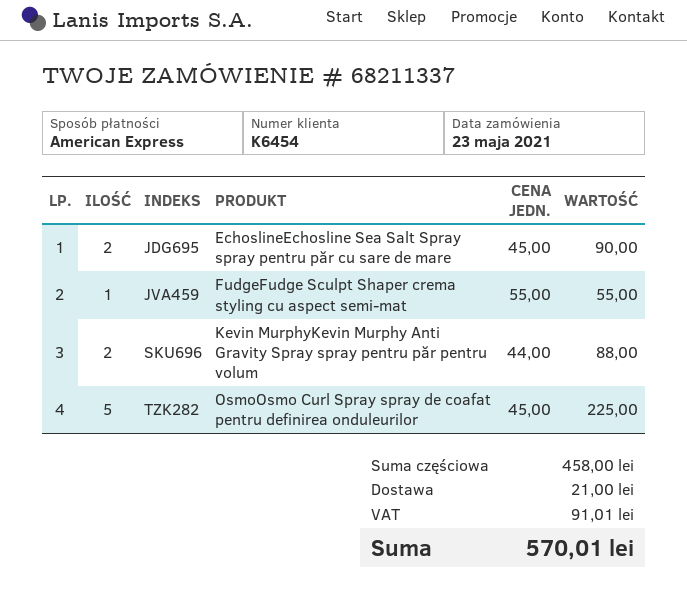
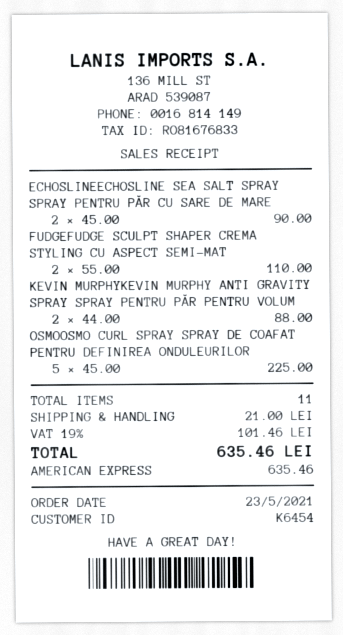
FudgeFudge Sculpt Shaper crema styling cu aspect semi-mat: 1 x 55.00 = 55.00 -> 2 x 55.00 = 110.00
tax: 91.01 -> 101.46
total: 570.01 -> 635.46

